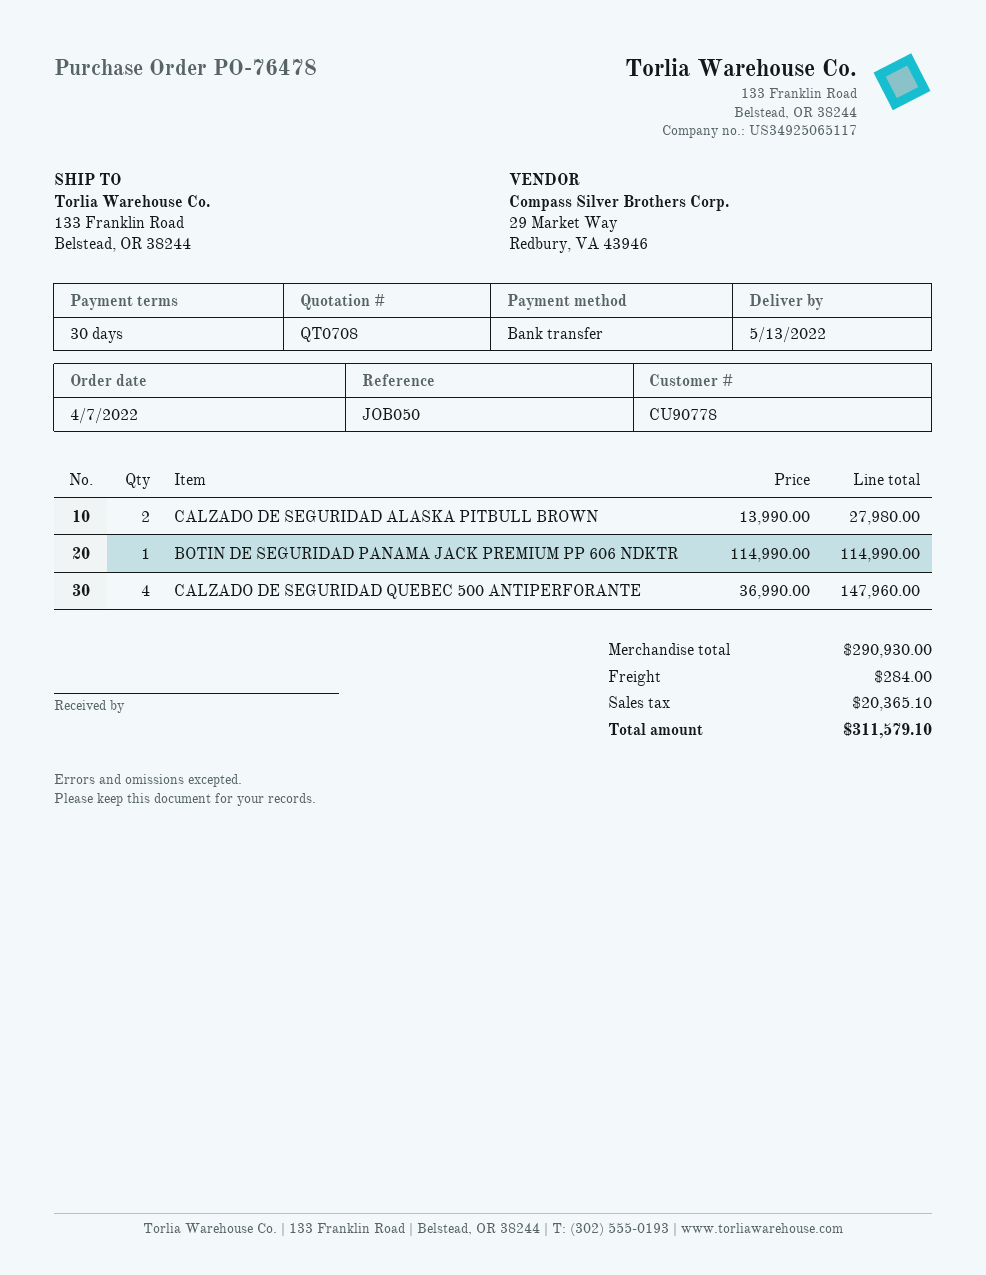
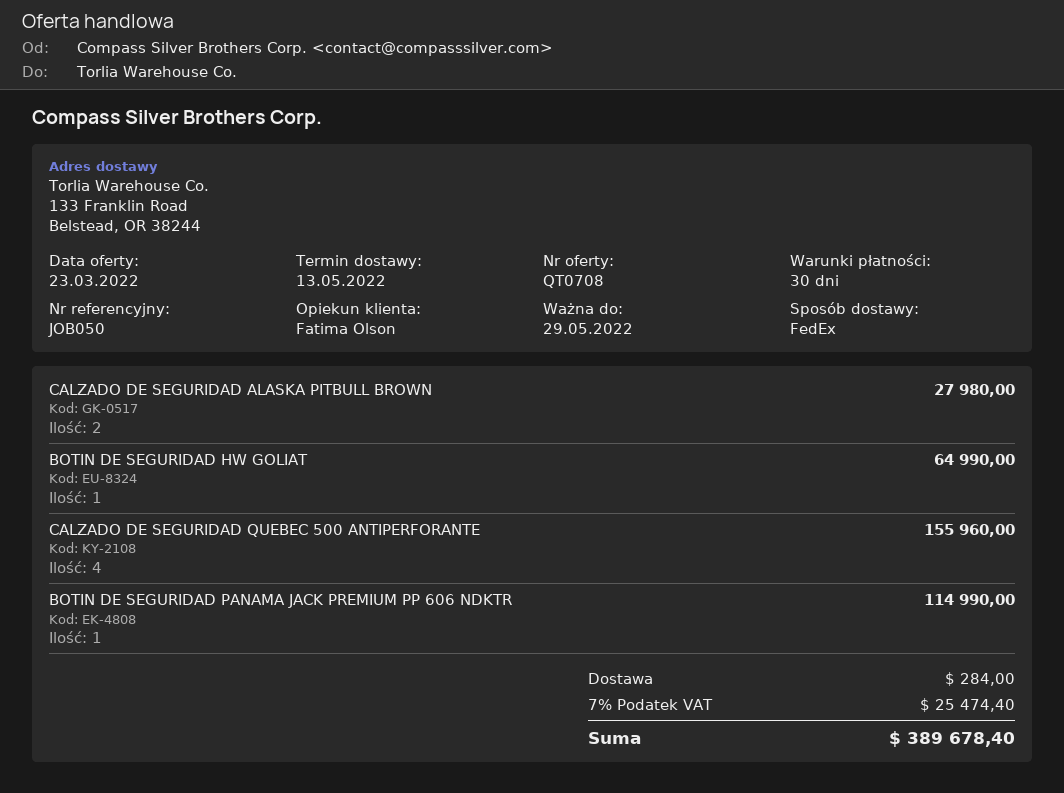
CALZADO DE SEGURIDAD QUEBEC 500 ANTIPERFORANTE: 4 for 147960.00 -> 4 for 155960.00
BOTIN DE SEGURIDAD HW GOLIAT: none -> 1 for 64990.00
tax: 20365.10 -> 25474.40
total: 311579.10 -> 389678.40

